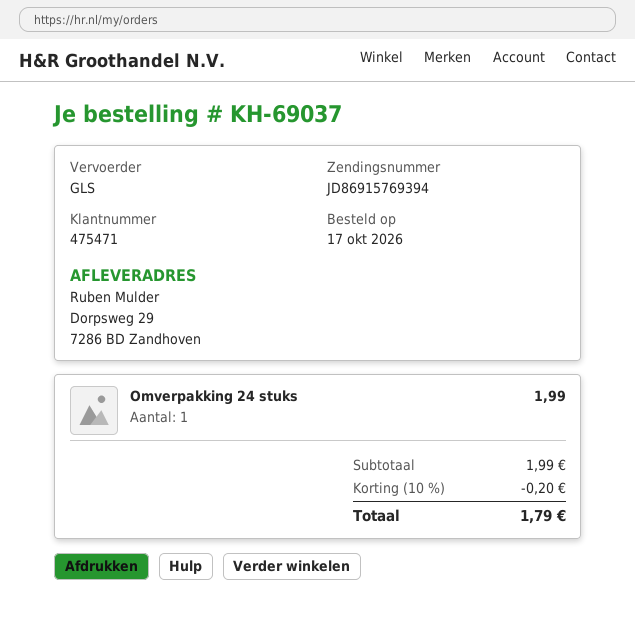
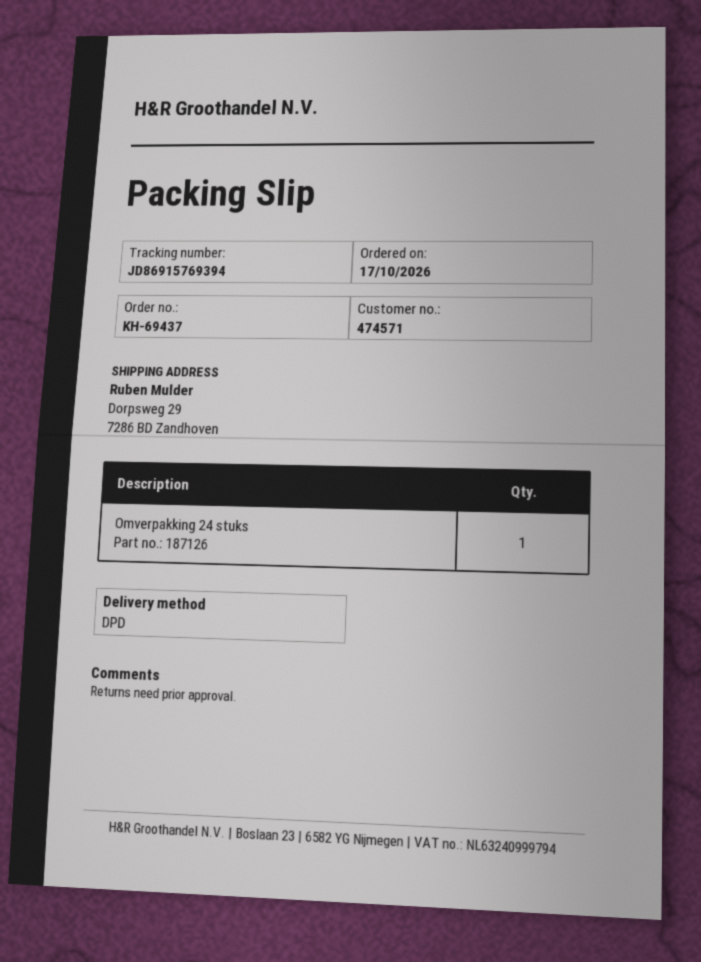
order number: KH-69037 -> KH-69437
customer number: 475471 -> 474571
shipping method: GLS -> DPD

